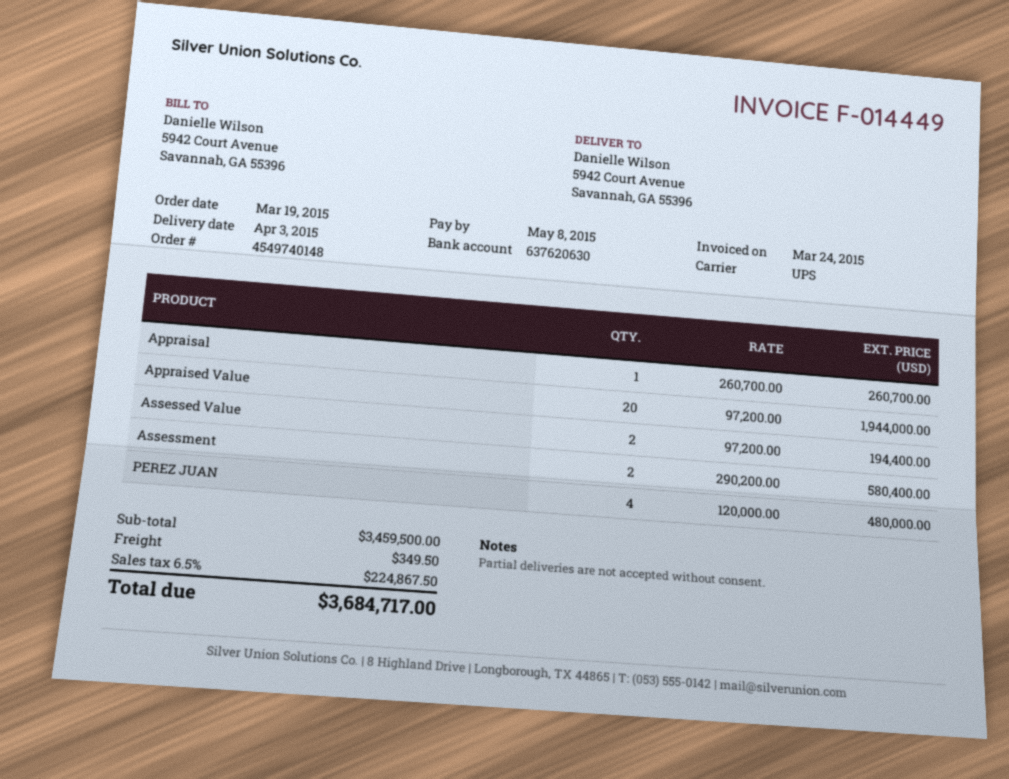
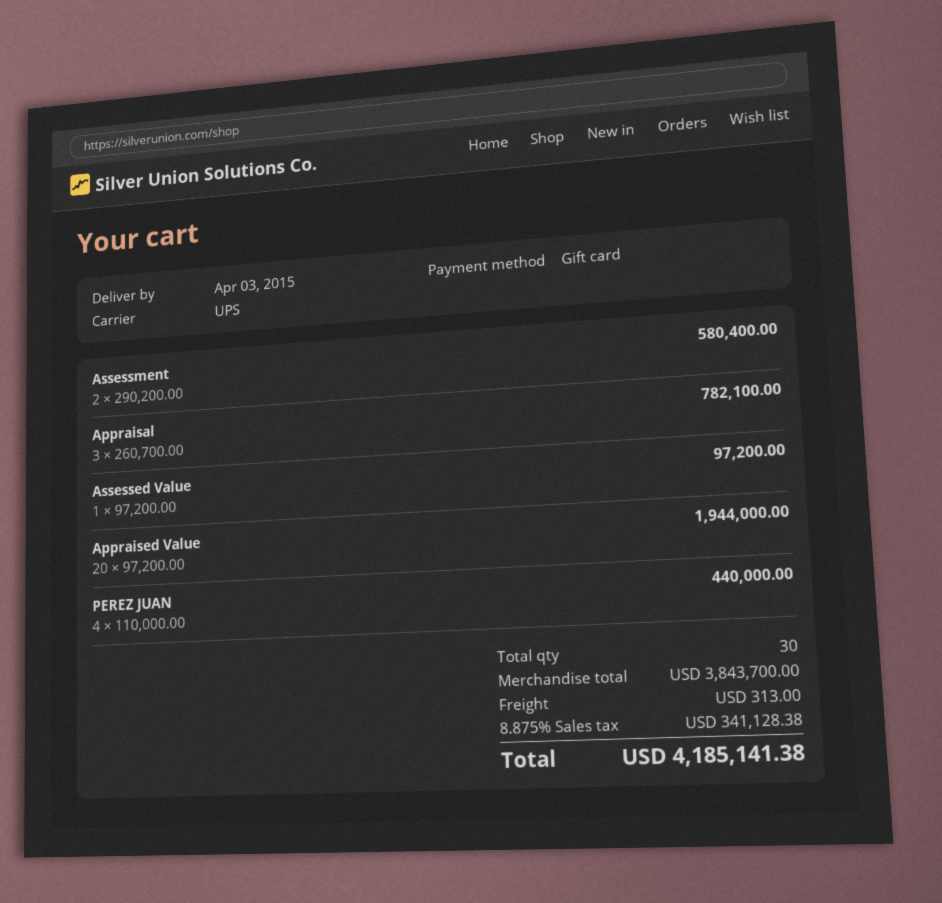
Appraisal: 1 x 260700.00 = 260700.00 -> 3 x 260700.00 = 782100.00
Assessed Value: 2 x 97200.00 = 194400.00 -> 1 x 97200.00 = 97200.00
PEREZ JUAN: 4 x 120000.00 = 480000.00 -> 4 x 110000.00 = 440000.00
subtotal: 3459500.00 -> 3843700.00
shipping: 349.50 -> 313.00
tax: 6.5% = 224867.50 -> 8.875% = 341128.38
total: 3684717.00 -> 4185141.38

